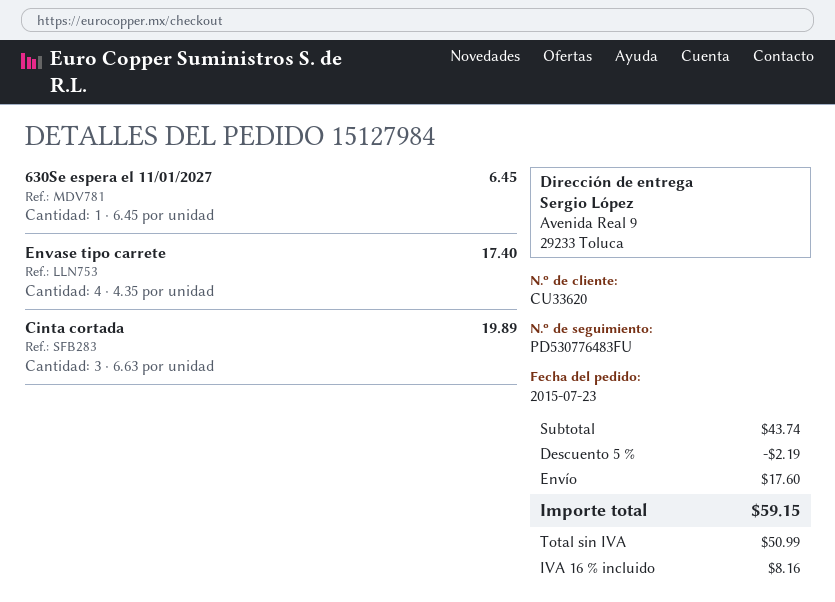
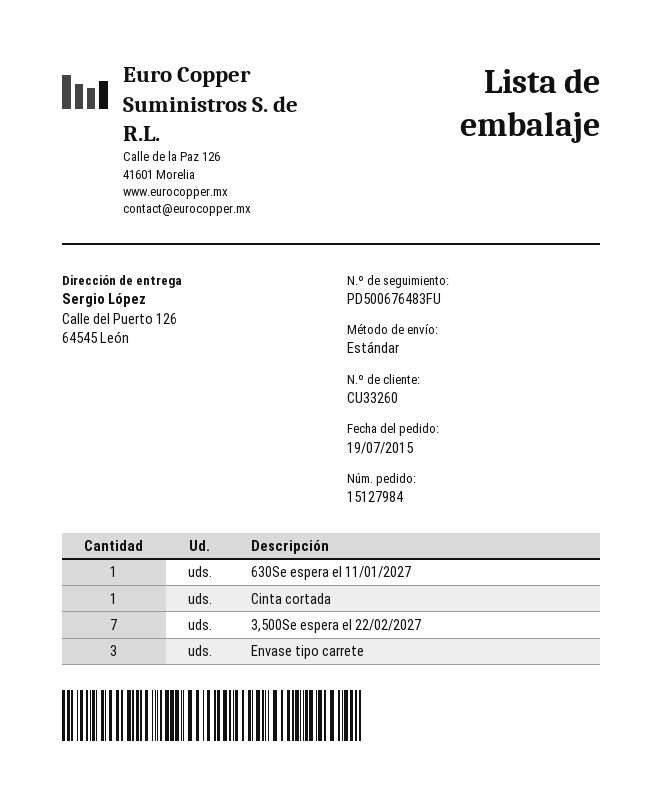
order date: 2015-07-23 -> 2015-07-19
customer number: CU33620 -> CU33260
tracking number: PD530776483FU -> PD500676483FU
ship to: Avenida Real 9, 29233 Toluca -> Calle del Puerto 126, 64545 León
Envase tipo carrete: 4 -> 3
Cinta cortada: 3 -> 1
3,500Se espera el 22/02/2027: none -> 7

